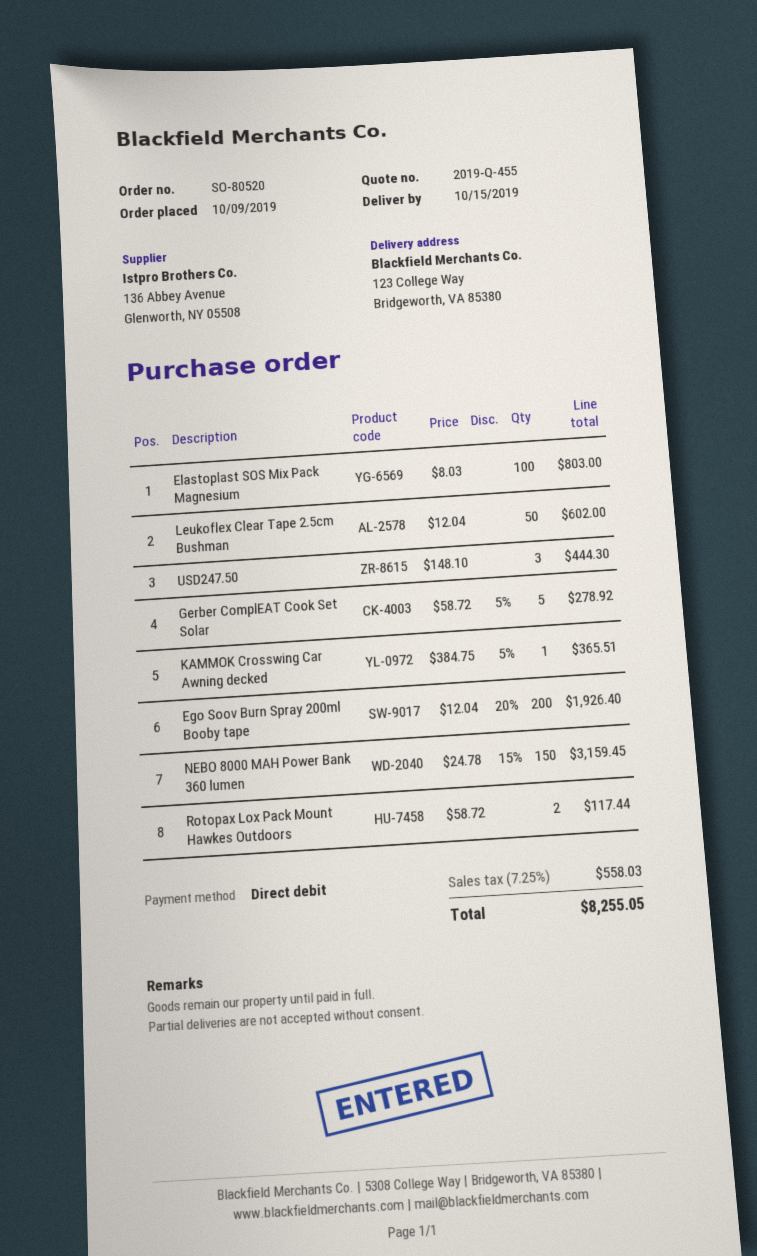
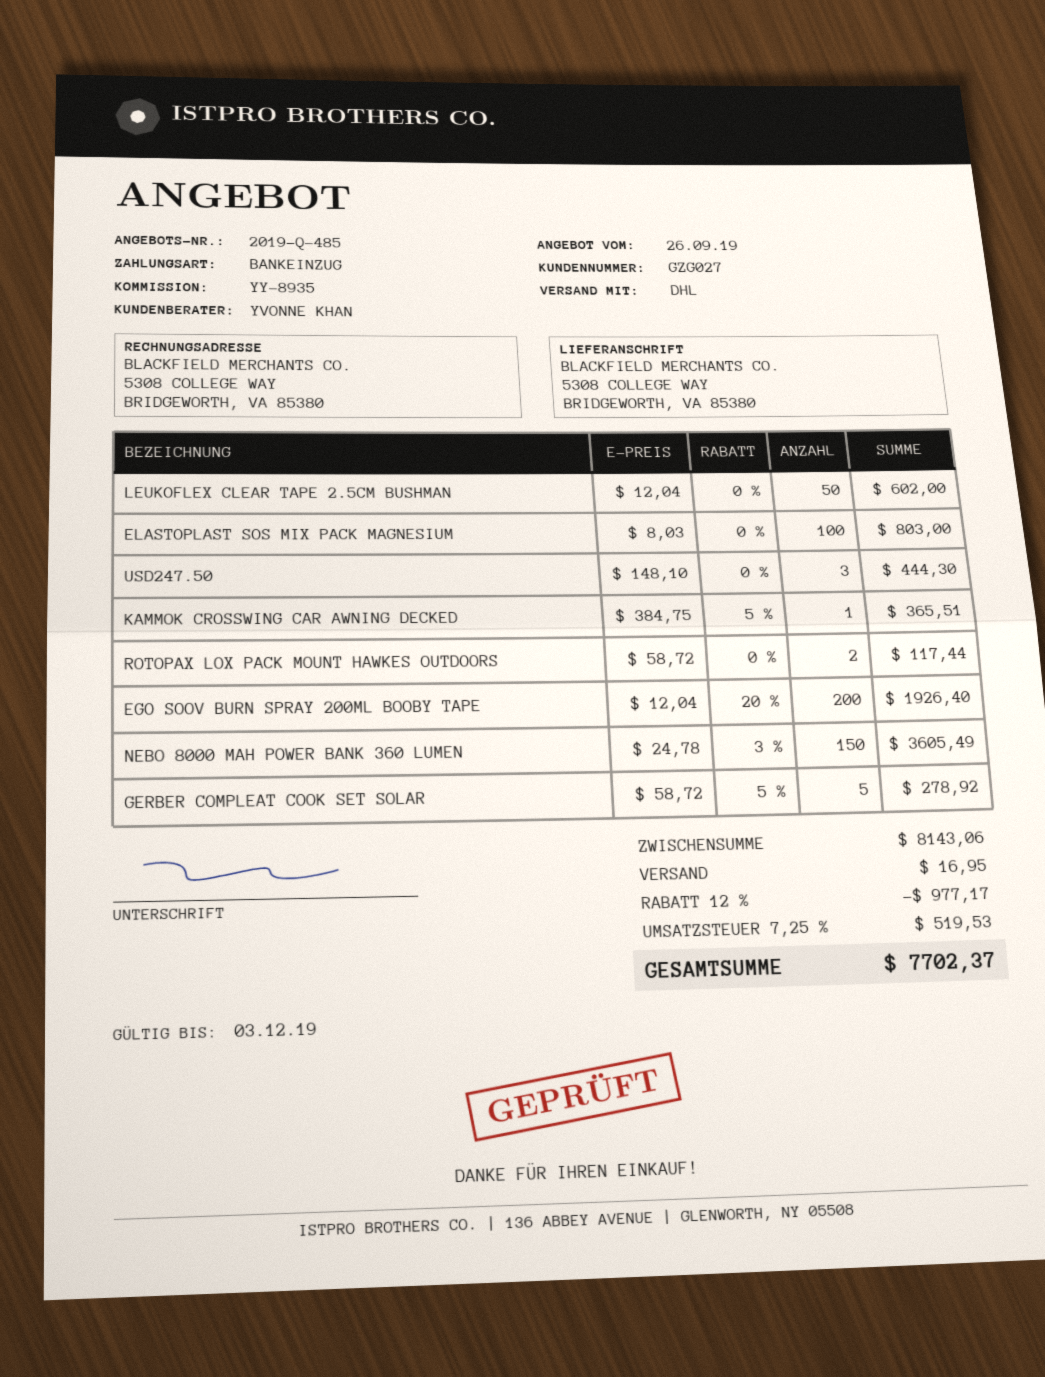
quote number: 2019-Q-455 -> 2019-Q-485
ship to: 123 College Way, Bridgeworth, VA 85380 -> 5308 COLLEGE WAY, BRIDGEWORTH, VA 85380
NEBO 8000 MAH Power Bank 360 lumen: 150 x 24.78 - 15% = 3159.45 -> 150 x 24.78 - 3% = 3605.49
discount: none -> 12% = 977.17
shipping: none -> 16.95
tax: 7.25% = 558.03 -> 7.25% = 519.53
total: 8255.05 -> 7702.37

